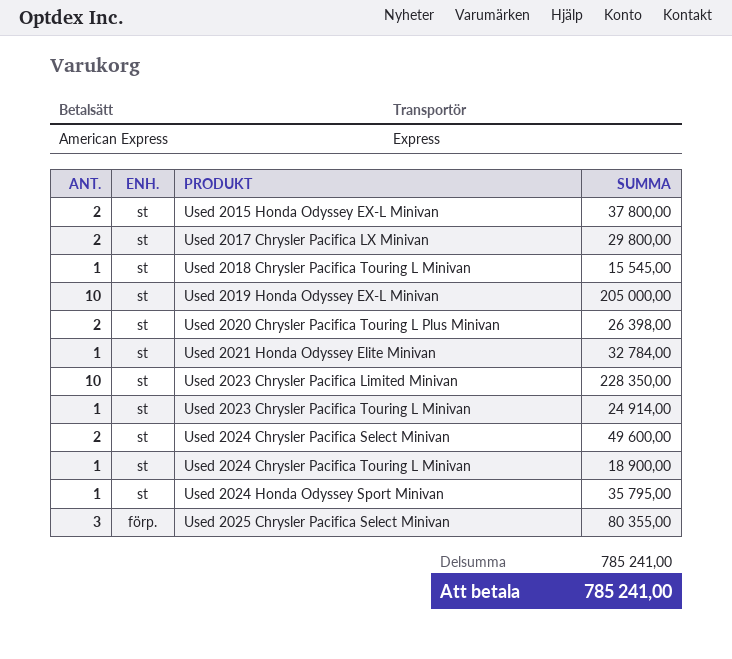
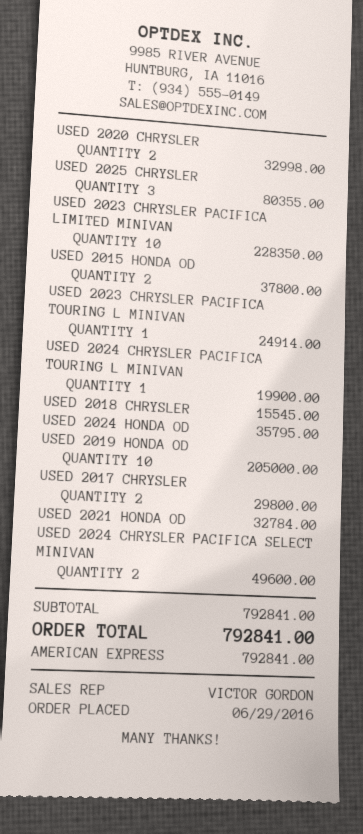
Used 2020 Chrysler Pacifica Touring L Plus Minivan: 2 for 26398.00 -> 2 for 32998.00
Used 2024 Chrysler Pacifica Touring L Minivan: 1 for 18900.00 -> 1 for 19900.00
subtotal: 785241.00 -> 792841.00
total: 785241.00 -> 792841.00

